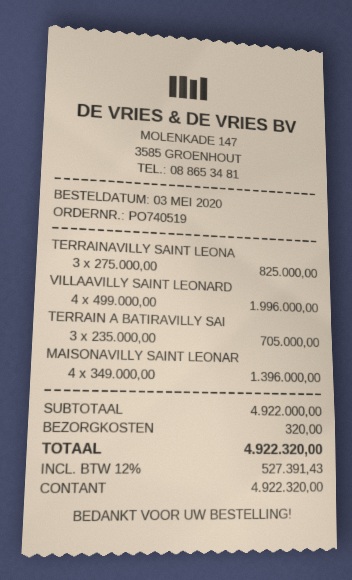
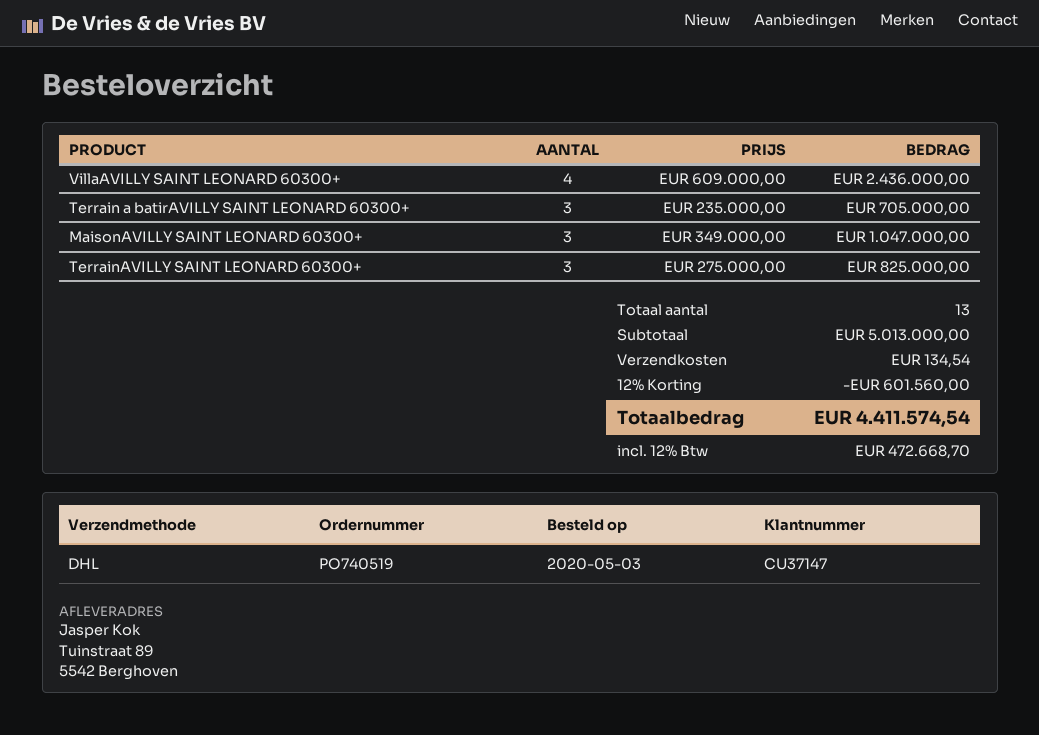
VILLAAVILLY SAINT LEONARD: 4 x 499000.00 = 1996000.00 -> 4 x 609000.00 = 2436000.00
MAISONAVILLY SAINT LEONAR: 4 x 349000.00 = 1396000.00 -> 3 x 349000.00 = 1047000.00
subtotal: 4922000.00 -> 5013000.00
discount: none -> 12% = 601560.00
shipping: 320.00 -> 134.54
tax: 12% = 527391.43 -> 12% = 472668.70
total: 4922320.00 -> 4411574.54

